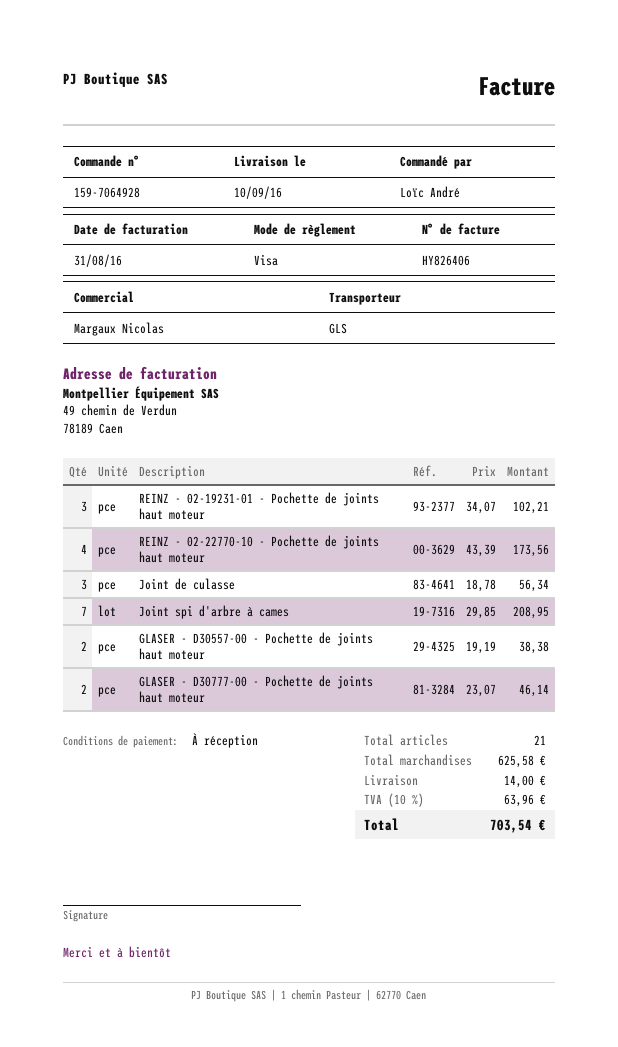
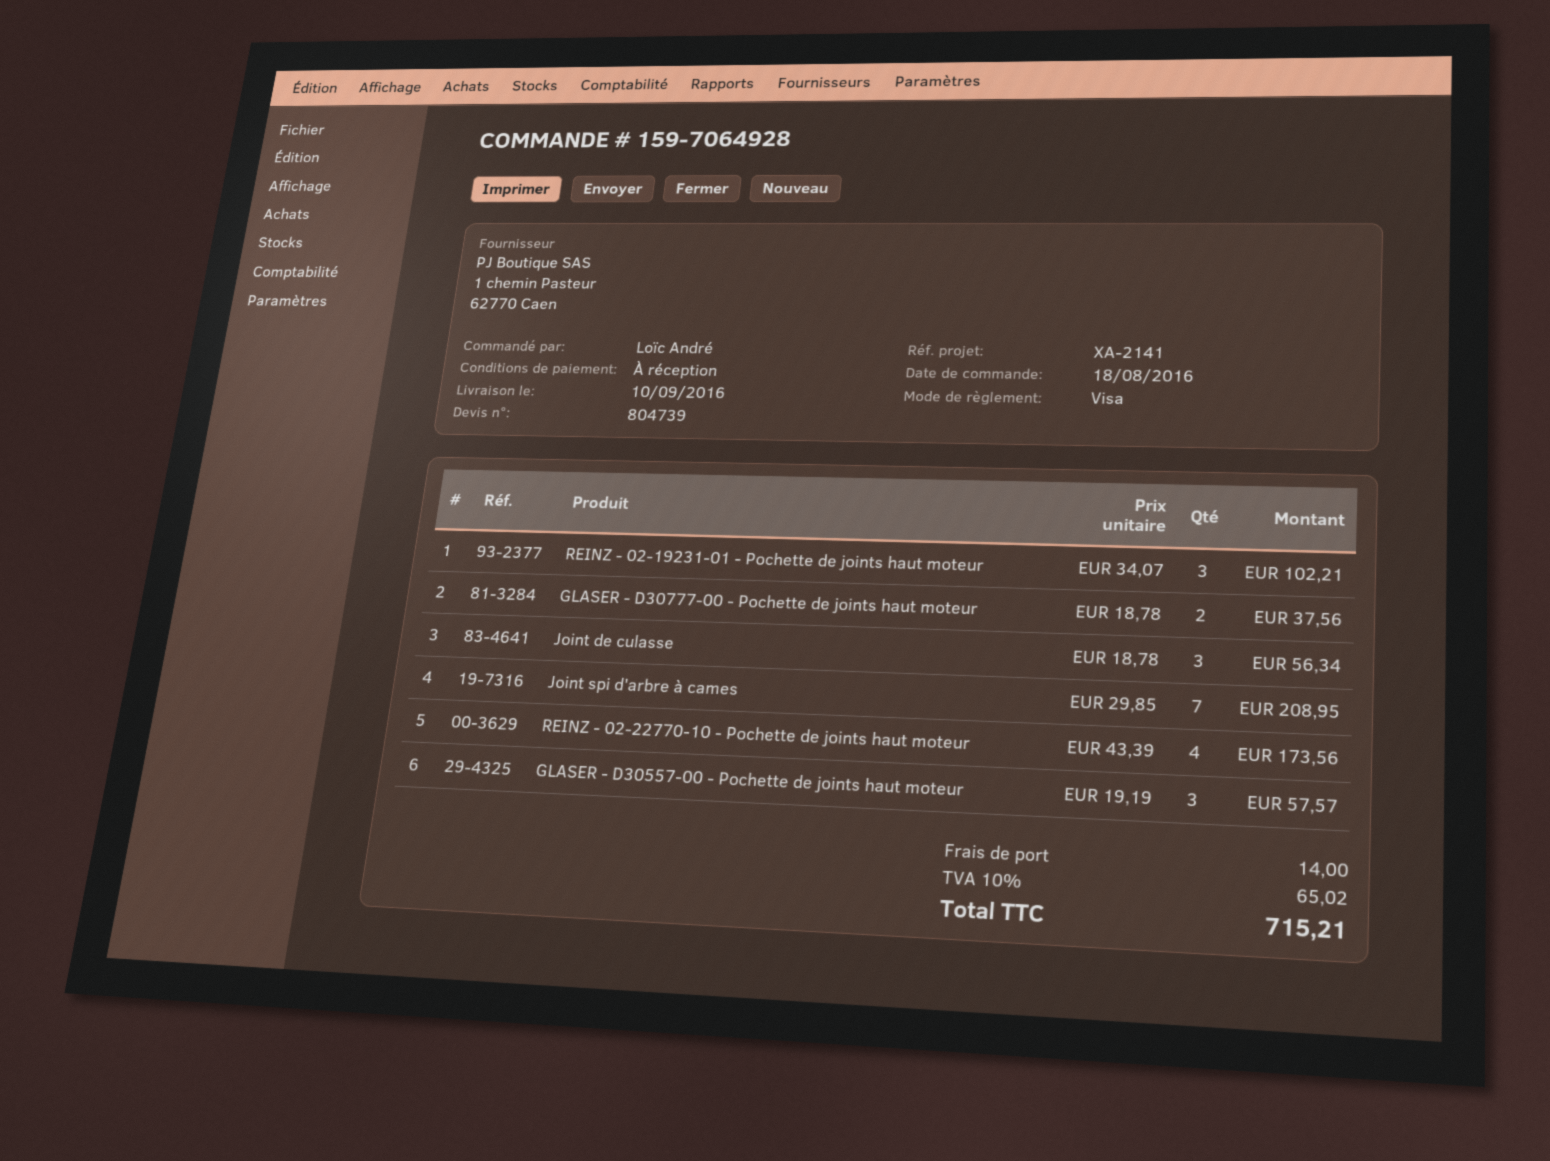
GLASER - D30557-00 - Pochette de joints haut moteur: 2 x 19.19 = 38.38 -> 3 x 19.19 = 57.57
GLASER - D30777-00 - Pochette de joints haut moteur: 2 x 23.07 = 46.14 -> 2 x 18.78 = 37.56
tax: 10% = 63.96 -> 10% = 65.02
total: 703.54 -> 715.21

